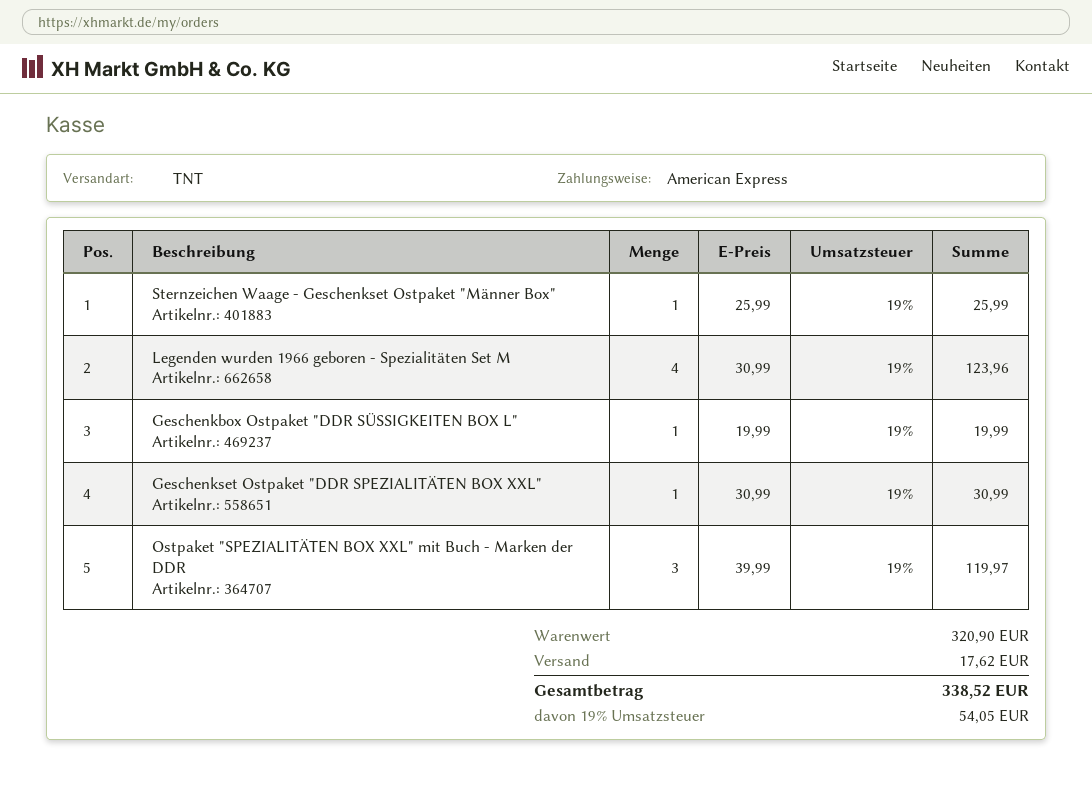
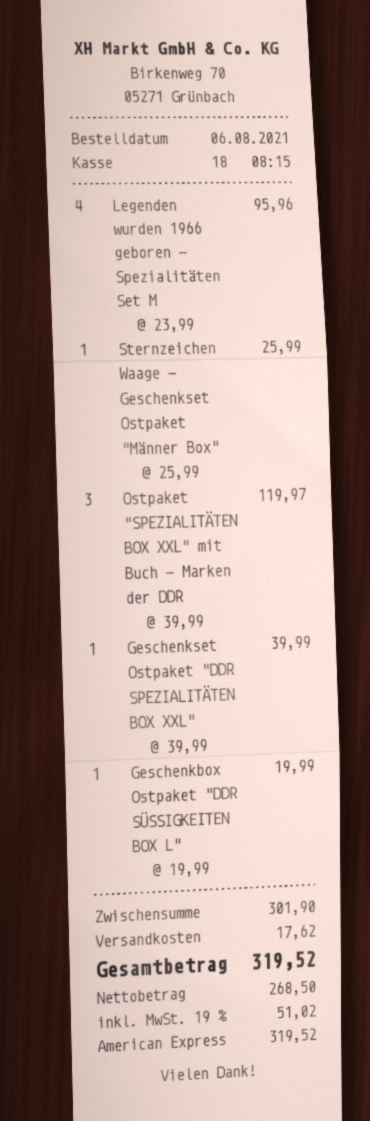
Legenden wurden 1966 geboren - Spezialitäten Set M: 4 x 30.99 = 123.96 -> 4 x 23.99 = 95.96
Geschenkset Ostpaket "DDR SPEZIALITÄTEN BOX XXL": 1 x 30.99 = 30.99 -> 1 x 39.99 = 39.99
subtotal: 320.90 -> 301.90
tax: 19% = 54.05 -> 19% = 51.02
total: 338.52 -> 319.52

